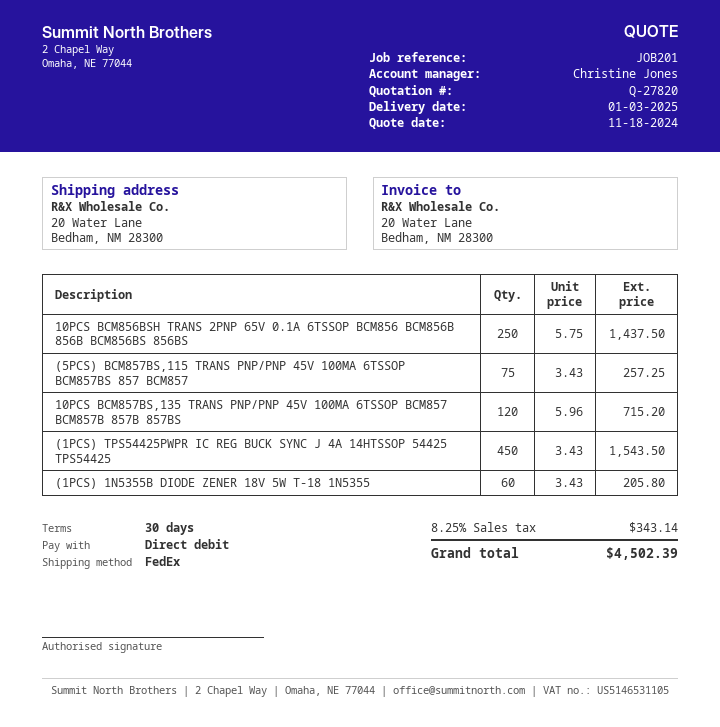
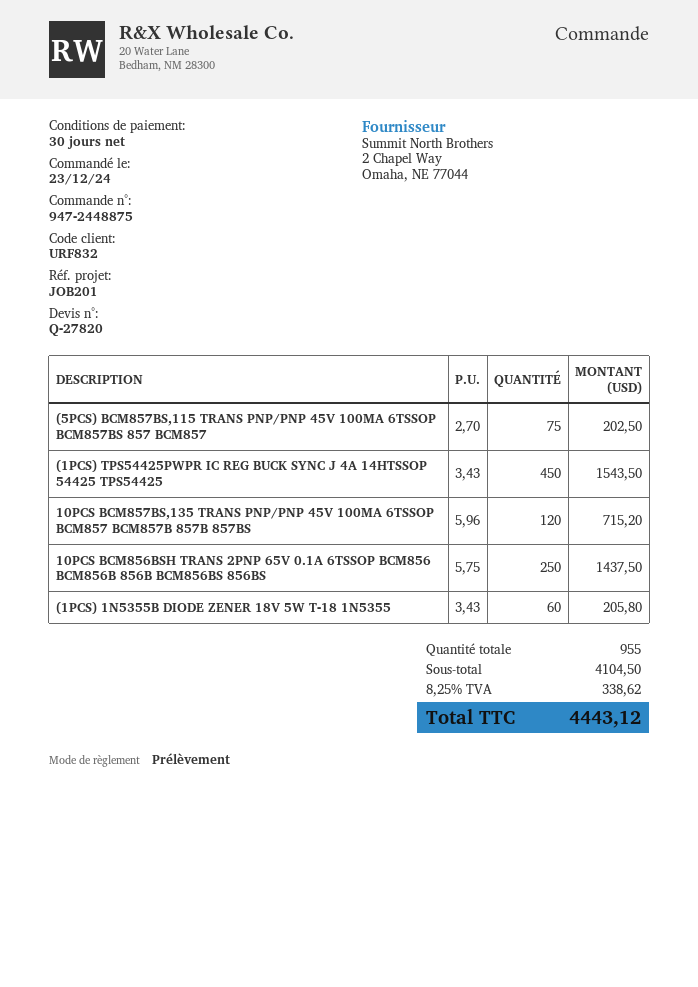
(5PCS) BCM857BS,115 TRANS PNP/PNP 45V 100MA 6TSSOP BCM857BS 857 BCM857: 75 x 3.43 = 257.25 -> 75 x 2.70 = 202.50
tax: 8.25% = 343.14 -> 8.25% = 338.62
total: 4502.39 -> 4443.12

